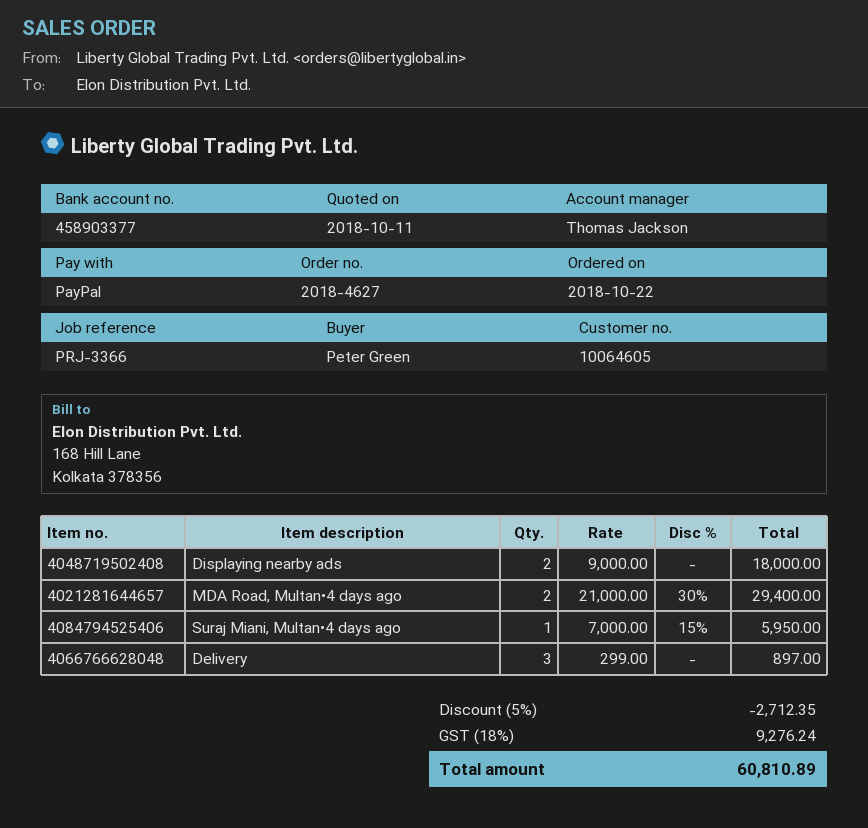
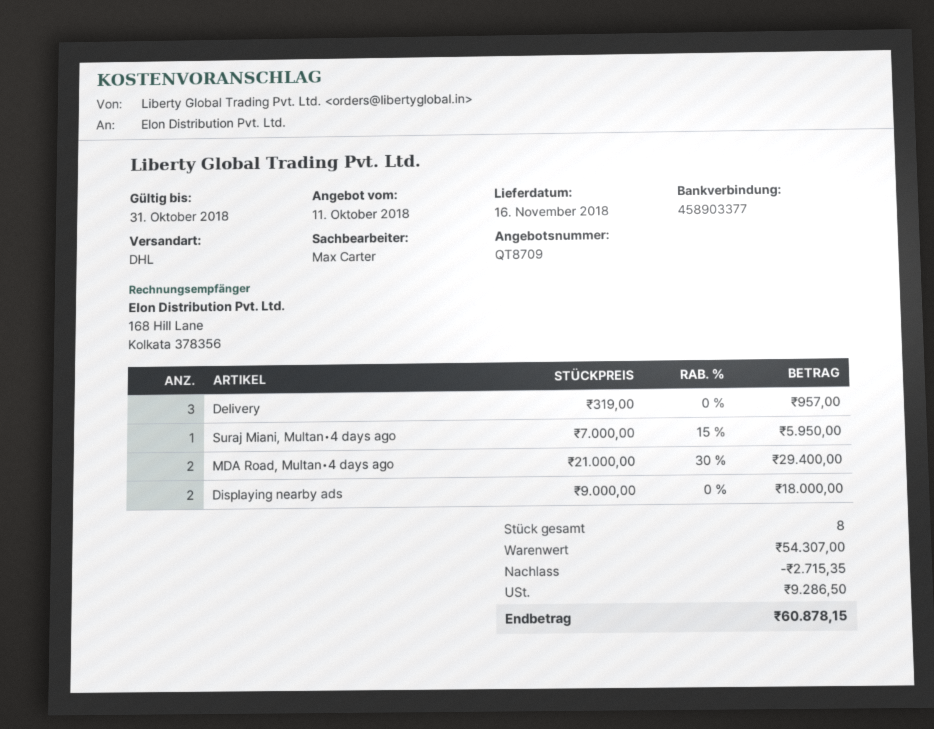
sales rep: Thomas Jackson -> Max Carter
Delivery: 3 x 299.00 = 897.00 -> 3 x 319.00 = 957.00
discount: 2712.35 -> 2715.35
tax: 9276.24 -> 9286.50
total: 60810.89 -> 60878.15

